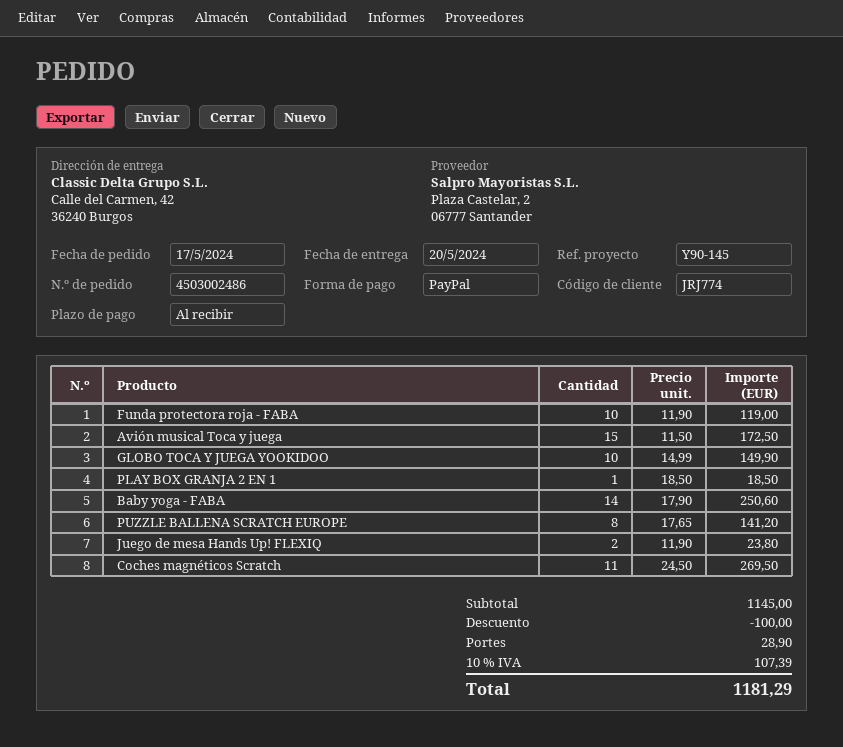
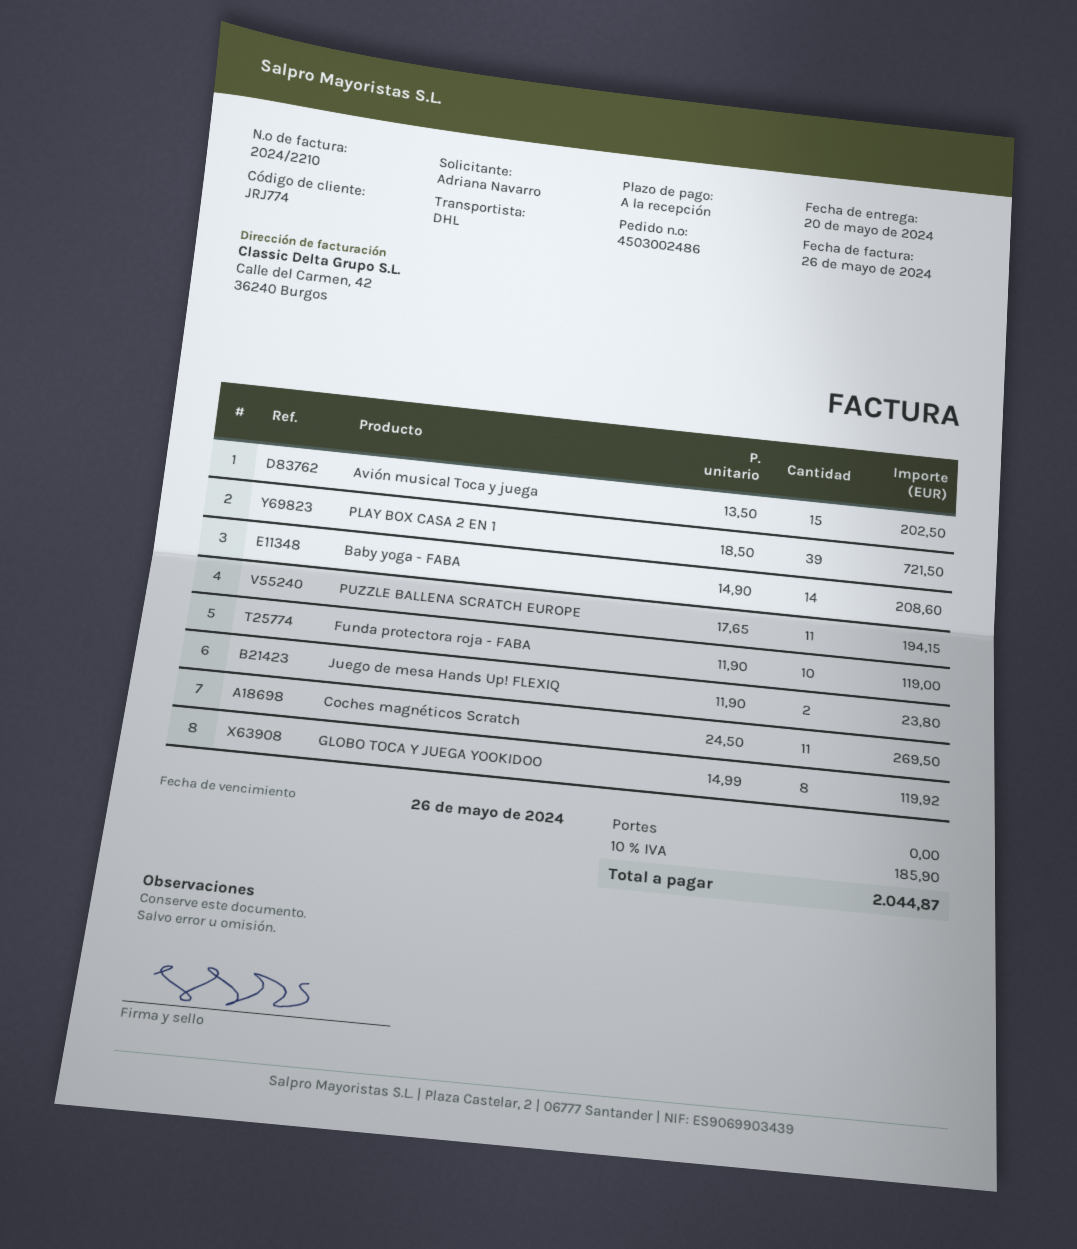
Avión musical Toca y juega: 15 x 11.50 = 172.50 -> 15 x 13.50 = 202.50
GLOBO TOCA Y JUEGA YOOKIDOO: 10 x 14.99 = 149.90 -> 8 x 14.99 = 119.92
PLAY BOX GRANJA 2 EN 1: 1 x 18.50 = 18.50 -> none
Baby yoga - FABA: 14 x 17.90 = 250.60 -> 14 x 14.90 = 208.60
PUZZLE BALLENA SCRATCH EUROPE: 8 x 17.65 = 141.20 -> 11 x 17.65 = 194.15
PLAY BOX CASA 2 EN 1: none -> 39 x 18.50 = 721.50
discount: 100.00 -> none
shipping: 28.90 -> 0.00
tax: 10% = 107.39 -> 10% = 185.90
total: 1181.29 -> 2044.87

